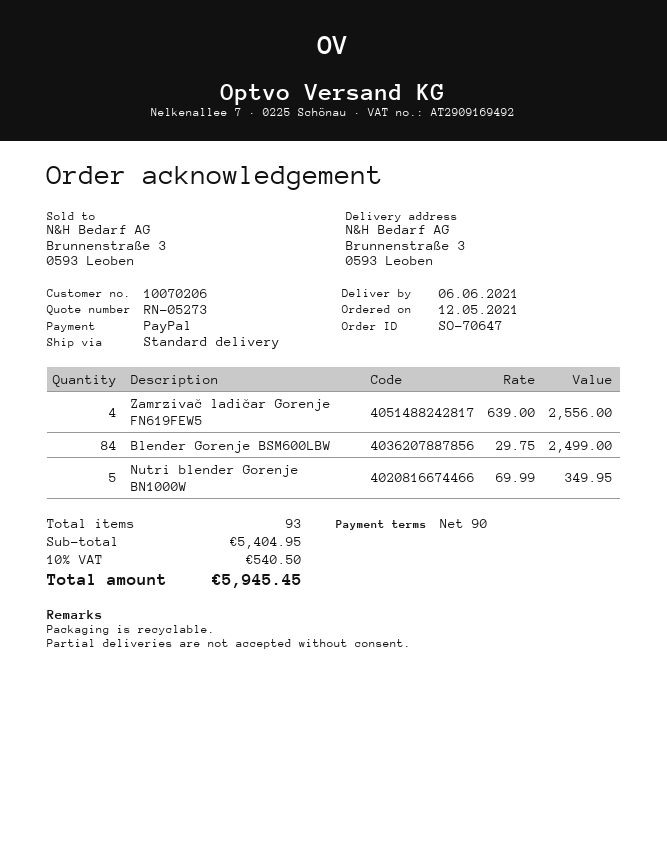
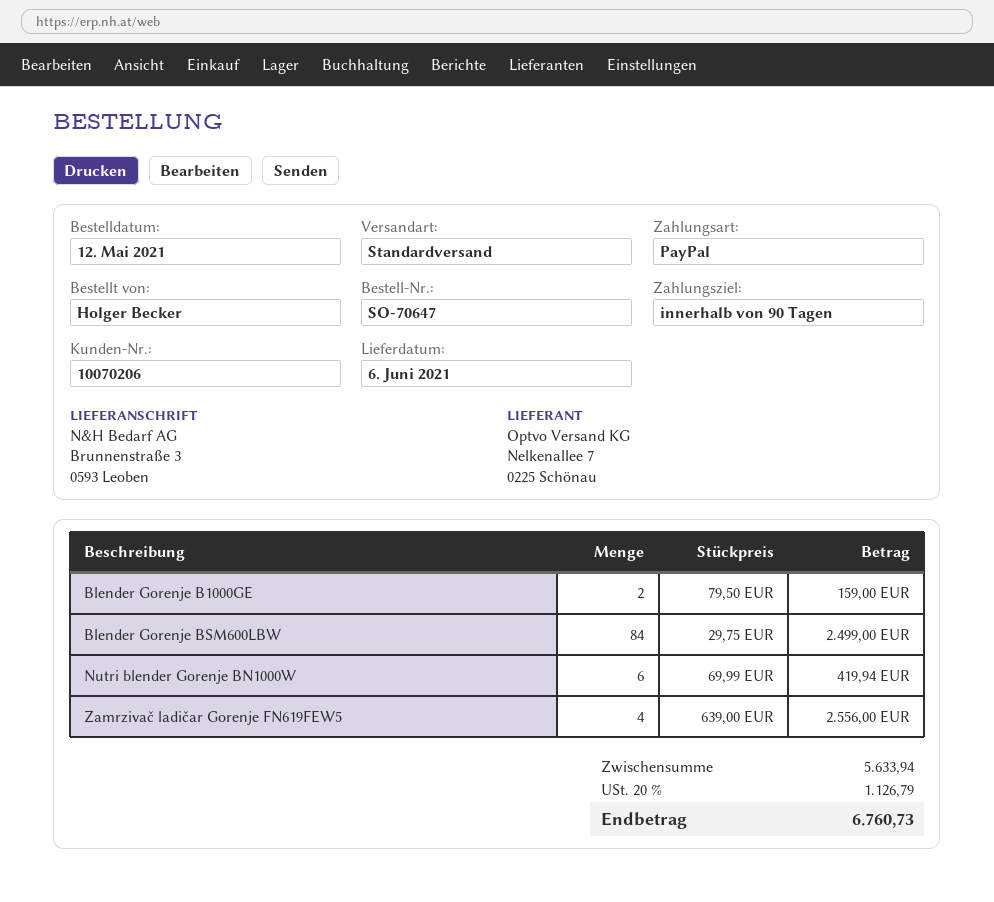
Nutri blender Gorenje BN1000W: 5 x 69.99 = 349.95 -> 6 x 69.99 = 419.94
Blender Gorenje B1000GE: none -> 2 x 79.50 = 159.00
subtotal: 5404.95 -> 5633.94
tax: 10% = 540.50 -> 20% = 1126.79
total: 5945.45 -> 6760.73

